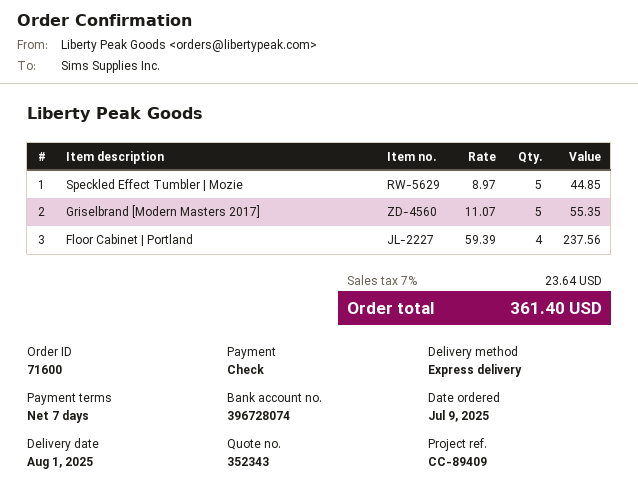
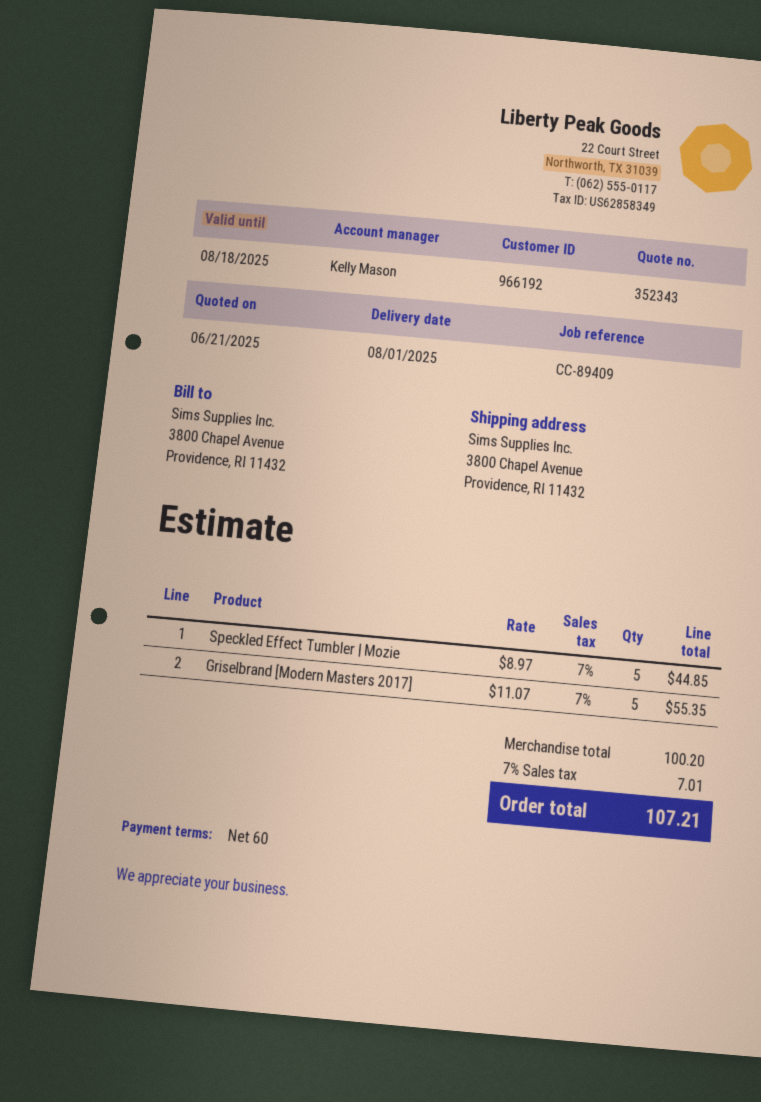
payment terms: 7 days -> 60 days
Floor Cabinet | Portland: 4 x 59.39 = 237.56 -> none
tax: 7% = 23.64 -> 7% = 7.01
total: 361.40 -> 107.21

